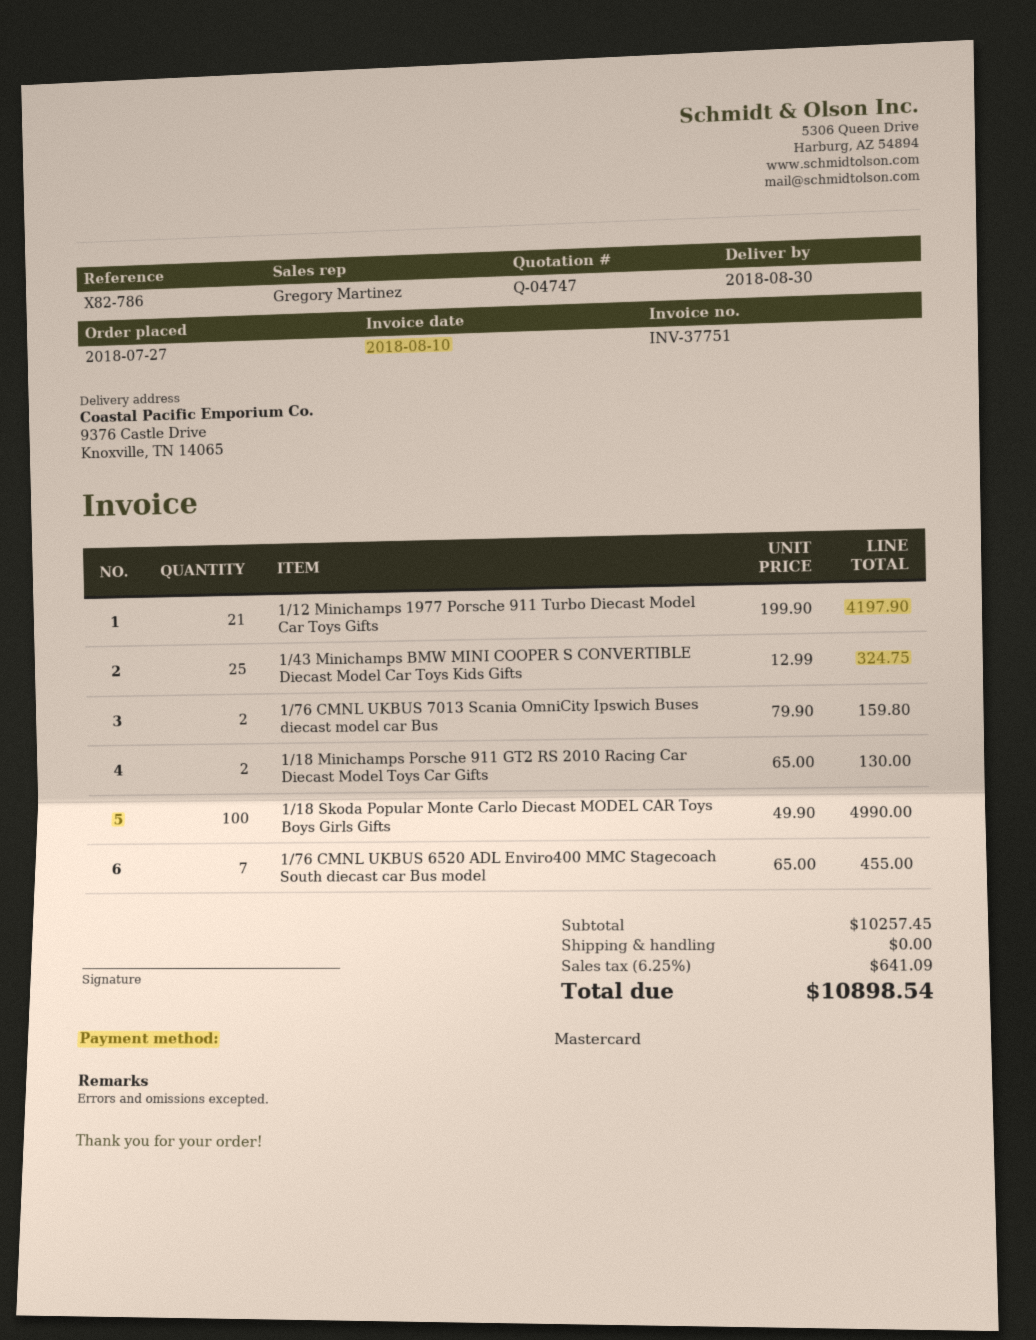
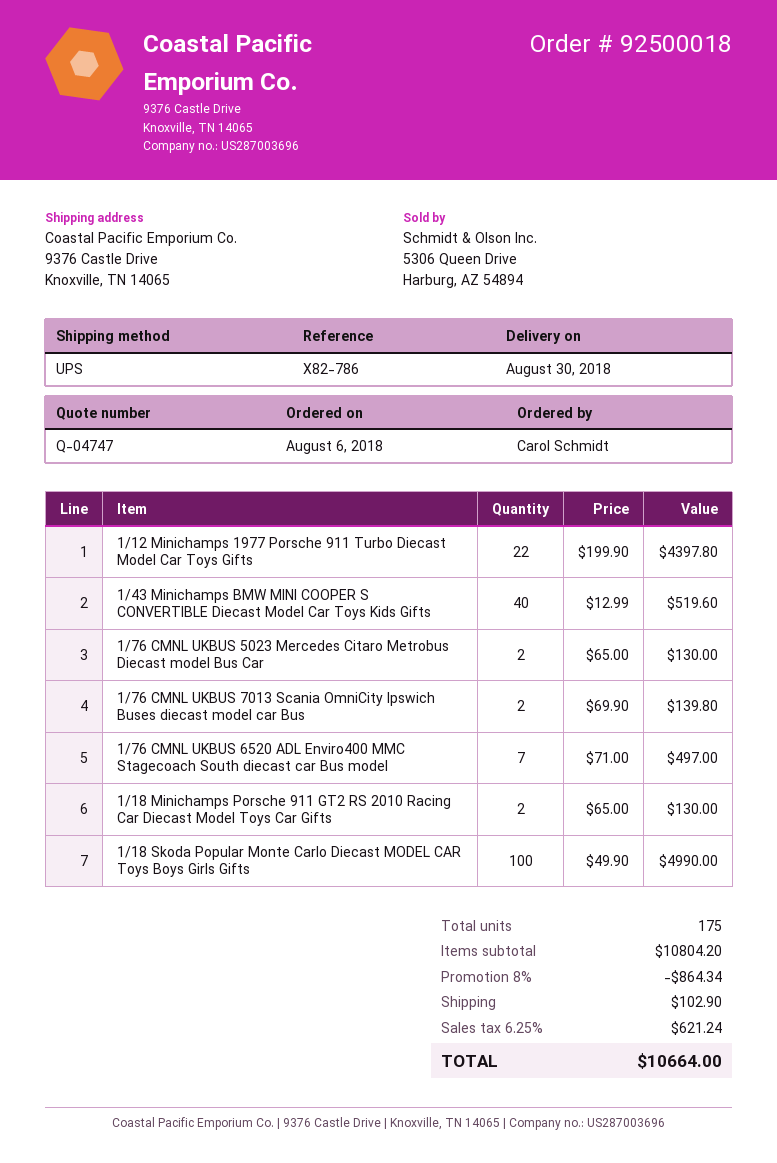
order date: 2018-07-27 -> 2018-08-06
1/12 Minichamps 1977 Porsche 911 Turbo Diecast Model Car Toys Gifts: 21 x 199.90 = 4197.90 -> 22 x 199.90 = 4397.80
1/43 Minichamps BMW MINI COOPER S CONVERTIBLE Diecast Model Car Toys Kids Gifts: 25 x 12.99 = 324.75 -> 40 x 12.99 = 519.60
1/76 CMNL UKBUS 7013 Scania OmniCity Ipswich Buses diecast model car Bus: 2 x 79.90 = 159.80 -> 2 x 69.90 = 139.80
1/76 CMNL UKBUS 6520 ADL Enviro400 MMC Stagecoach South diecast car Bus model: 7 x 65.00 = 455.00 -> 7 x 71.00 = 497.00
1/76 CMNL UKBUS 5023 Mercedes Citaro Metrobus Diecast model Bus Car: none -> 2 x 65.00 = 130.00
subtotal: 10257.45 -> 10804.20
discount: none -> 8% = 864.34
shipping: 0.00 -> 102.90
tax: 6.25% = 641.09 -> 6.25% = 621.24
total: 10898.54 -> 10664.00

